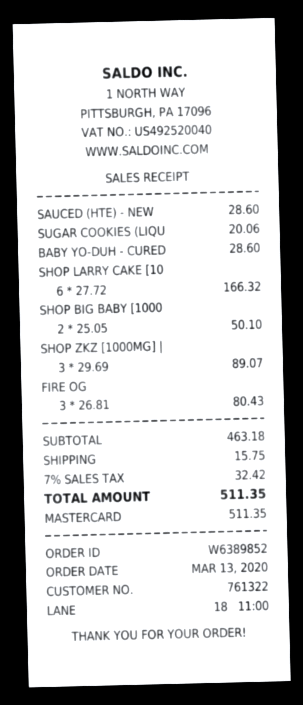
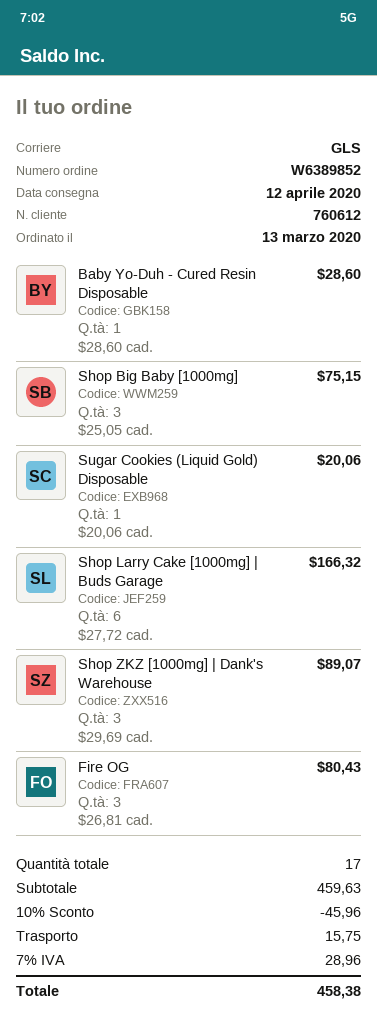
customer number: 761322 -> 760612
SAUCED (HTE) - NEW: 1 x 28.60 = 28.60 -> none
SHOP BIG BABY [1000: 2 x 25.05 = 50.10 -> 3 x 25.05 = 75.15
subtotal: 463.18 -> 459.63
discount: none -> 10% = 45.96
tax: 7% = 32.42 -> 7% = 28.96
total: 511.35 -> 458.38

